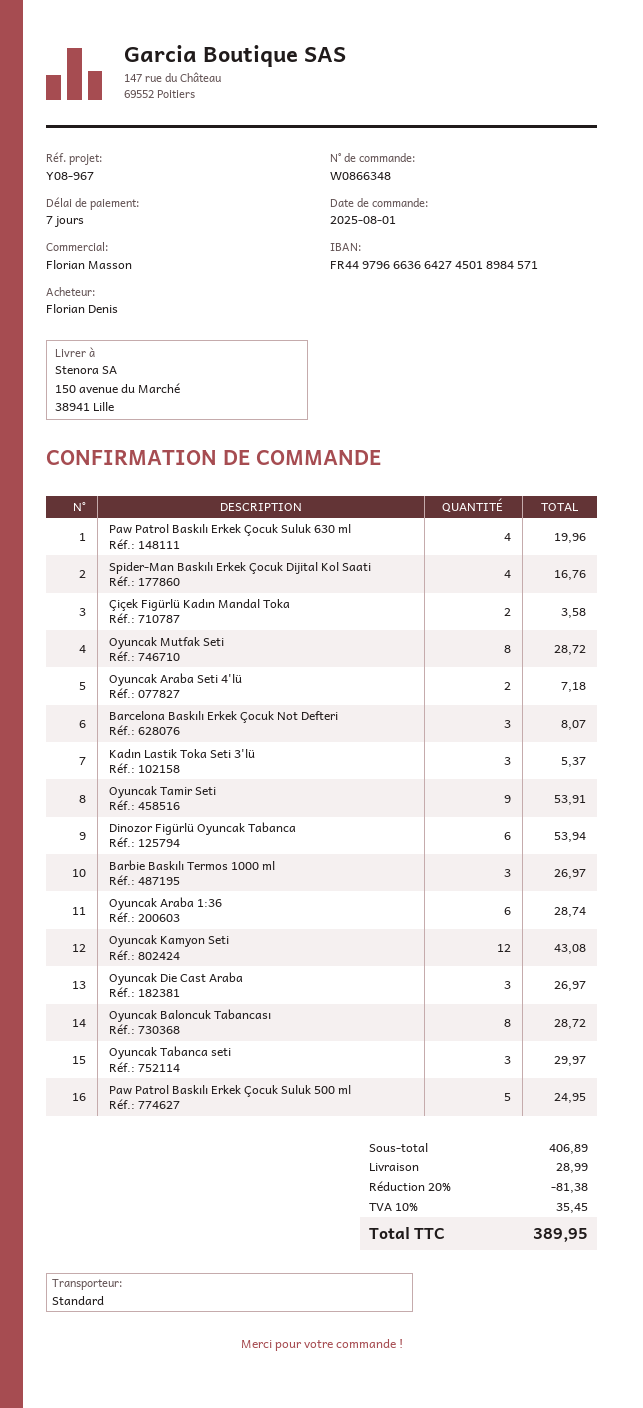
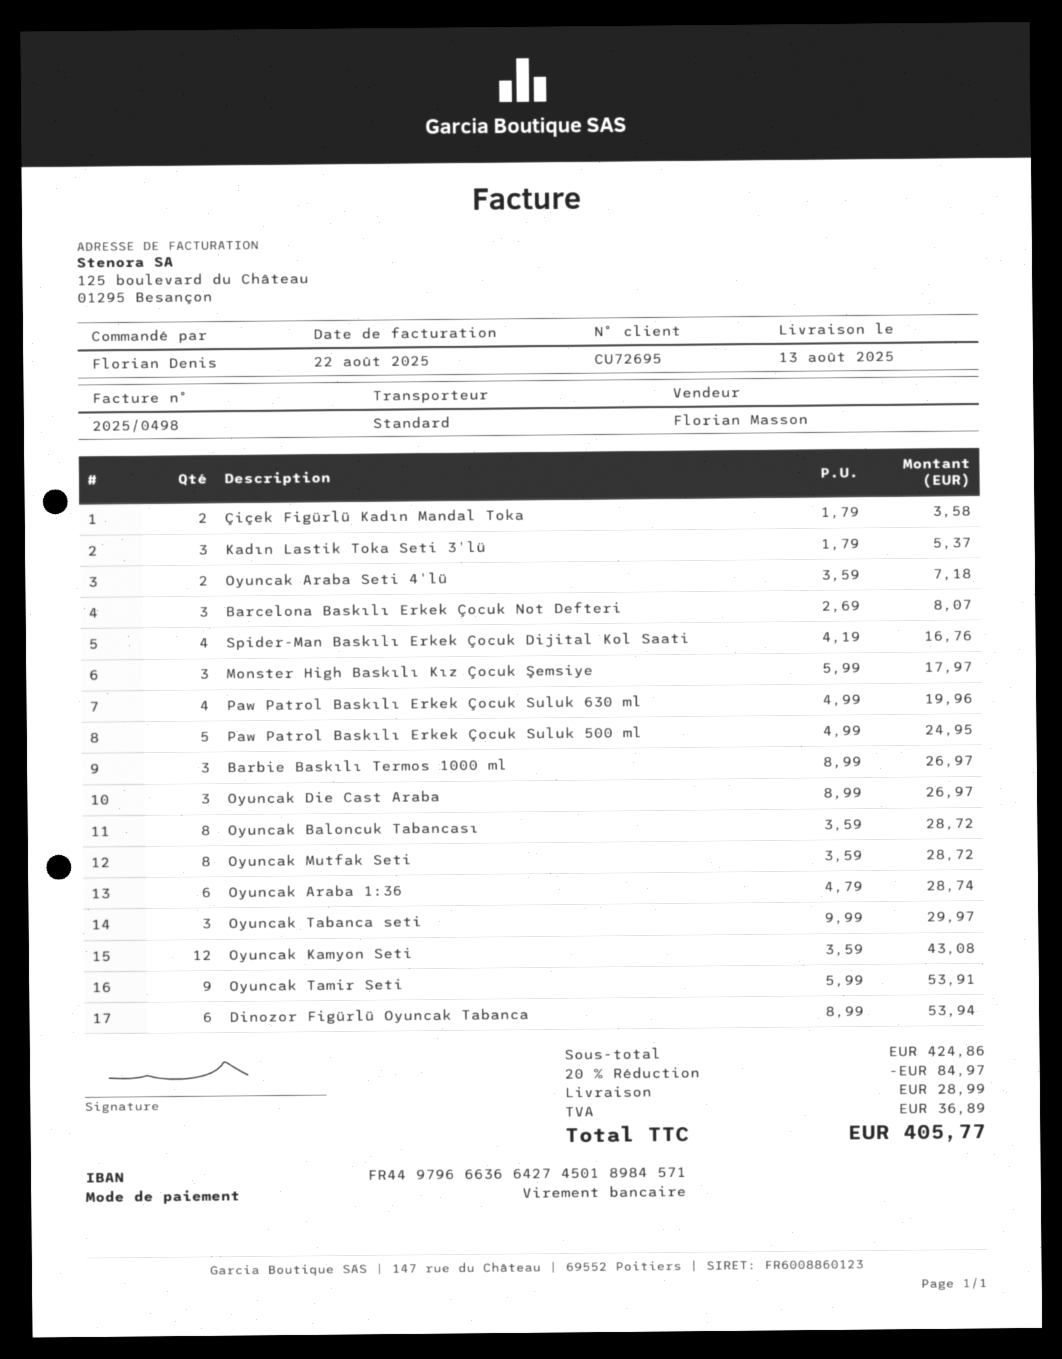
Monster High Baskılı Kız Çocuk Şemsiye: none -> 3 for 17.97
subtotal: 406.89 -> 424.86
discount: 20% = 81.38 -> 20% = 84.97
tax: 35.45 -> 36.89
total: 389.95 -> 405.77

